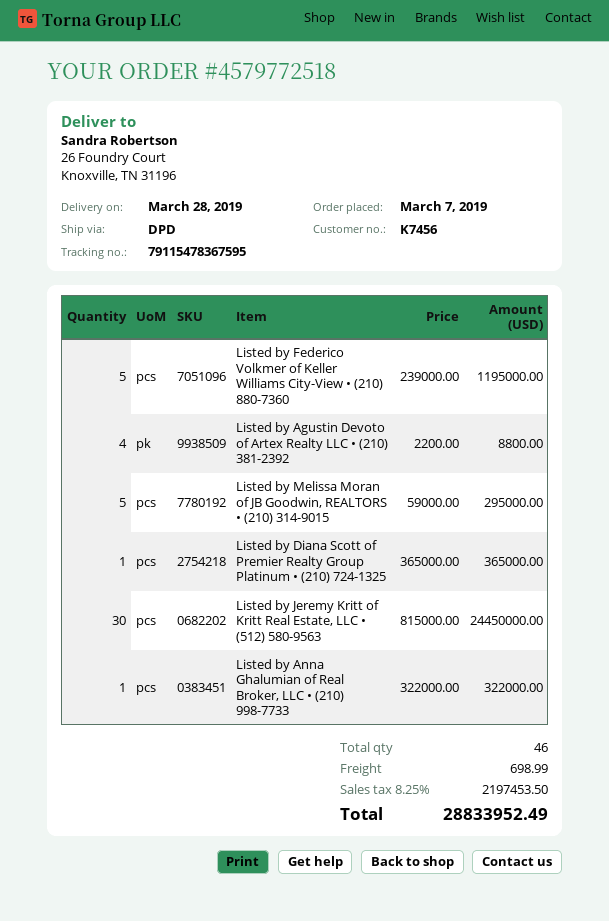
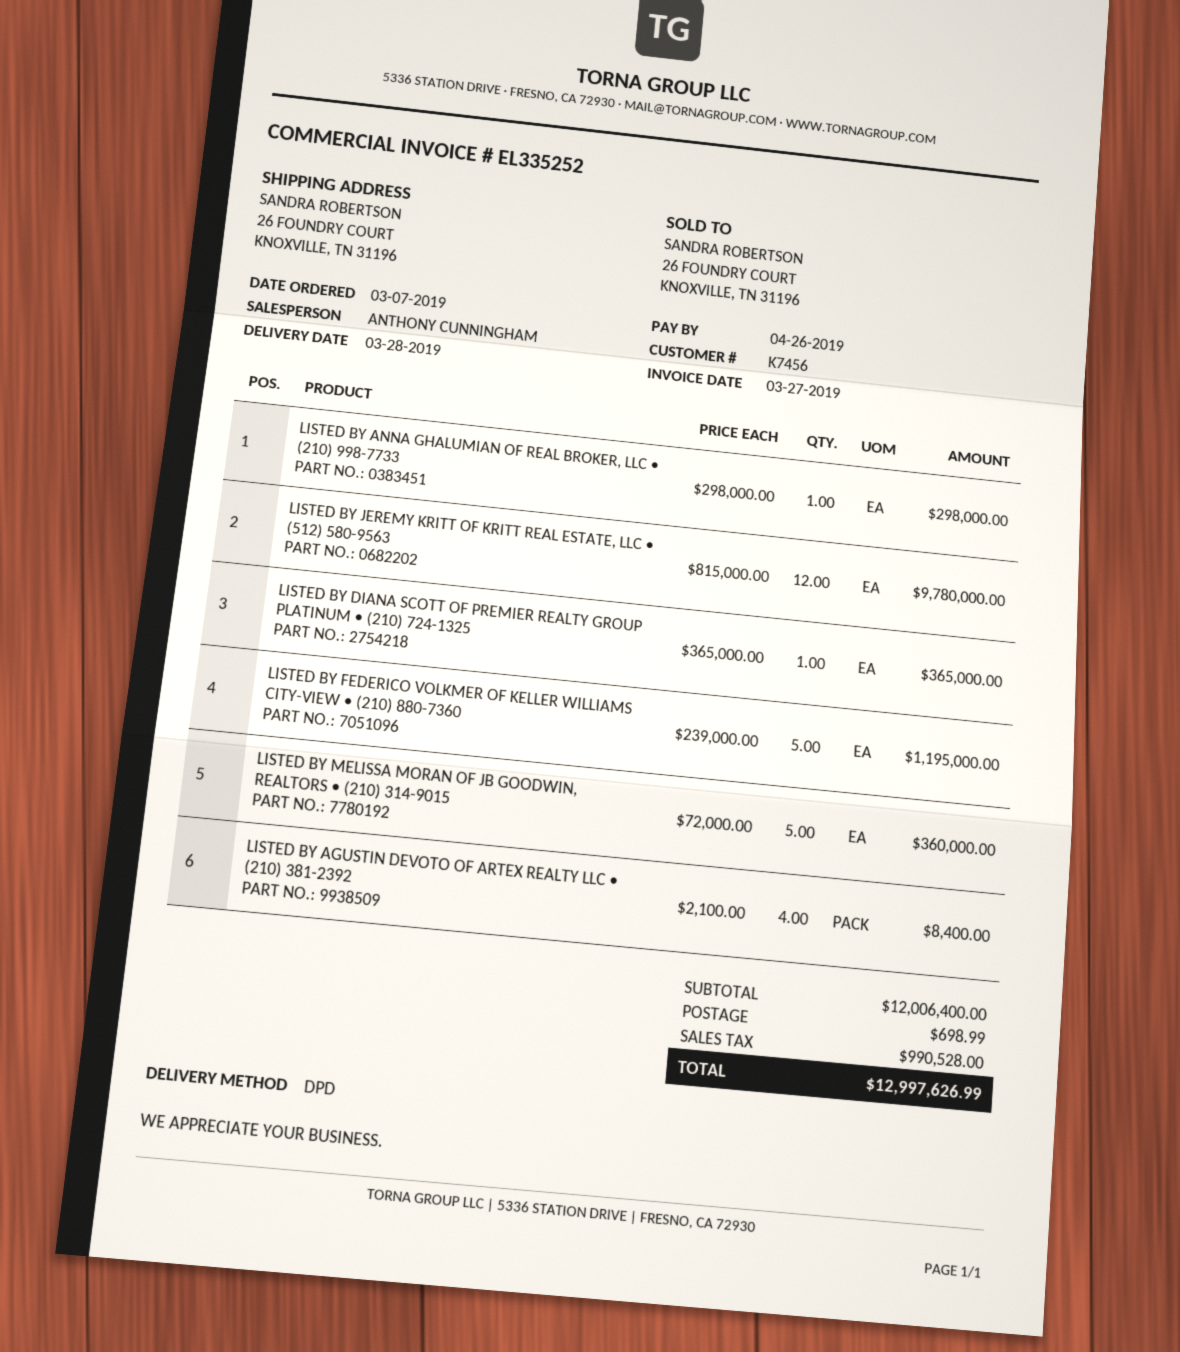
Listed by Agustin Devoto of Artex Realty LLC • (210) 381-2392: 4 x 2200.00 = 8800.00 -> 4 x 2100.00 = 8400.00
Listed by Melissa Moran of JB Goodwin, REALTORS • (210) 314-9015: 5 x 59000.00 = 295000.00 -> 5 x 72000.00 = 360000.00
Listed by Jeremy Kritt of Kritt Real Estate, LLC • (512) 580-9563: 30 x 815000.00 = 24450000.00 -> 12 x 815000.00 = 9780000.00
Listed by Anna Ghalumian of Real Broker, LLC • (210) 998-7733: 1 x 322000.00 = 322000.00 -> 1 x 298000.00 = 298000.00
tax: 2197453.50 -> 990528.00
total: 28833952.49 -> 12997626.99

